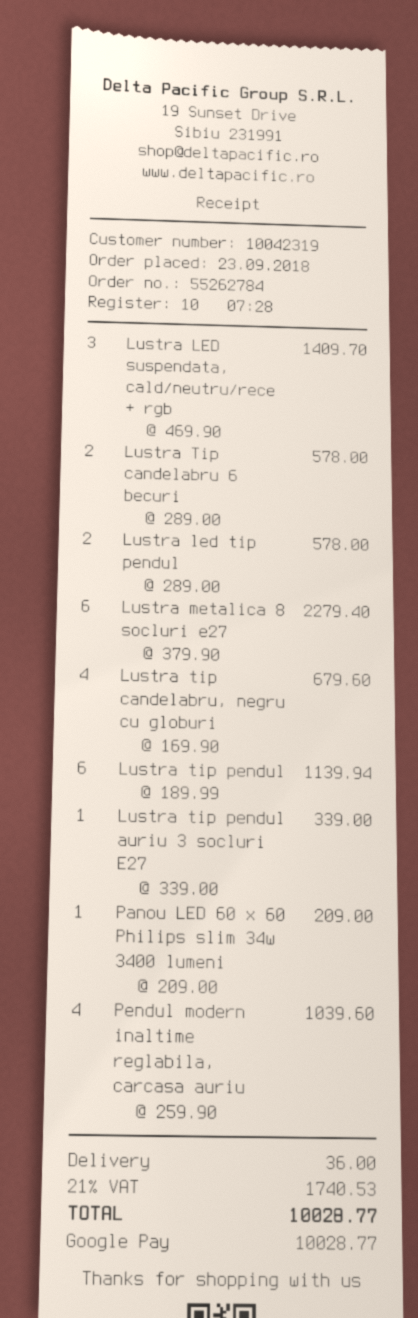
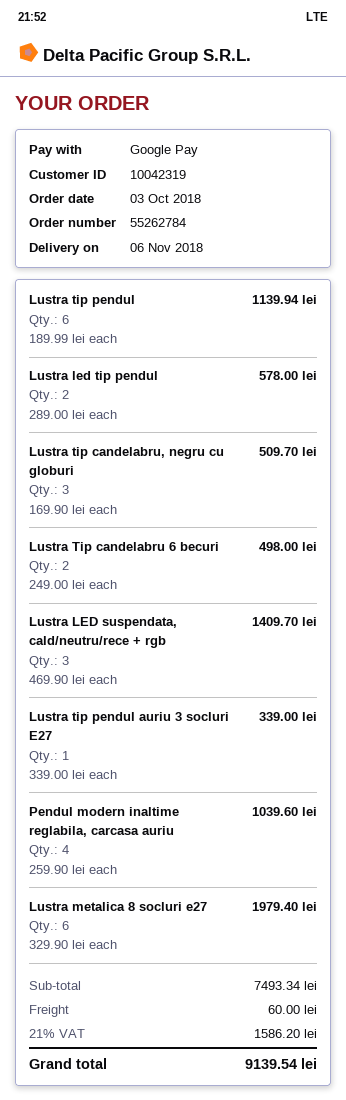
order date: 2018-09-23 -> 2018-10-03
Lustra Tip candelabru 6 becuri: 2 x 289.00 = 578.00 -> 2 x 249.00 = 498.00
Lustra metalica 8 socluri e27: 6 x 379.90 = 2279.40 -> 6 x 329.90 = 1979.40
Lustra tip candelabru, negru cu globuri: 4 x 169.90 = 679.60 -> 3 x 169.90 = 509.70
Panou LED 60 x 60 Philips slim 34w 3400 lumeni: 1 x 209.00 = 209.00 -> none
shipping: 36.00 -> 60.00
tax: 21% = 1740.53 -> 21% = 1586.20
total: 10028.77 -> 9139.54

